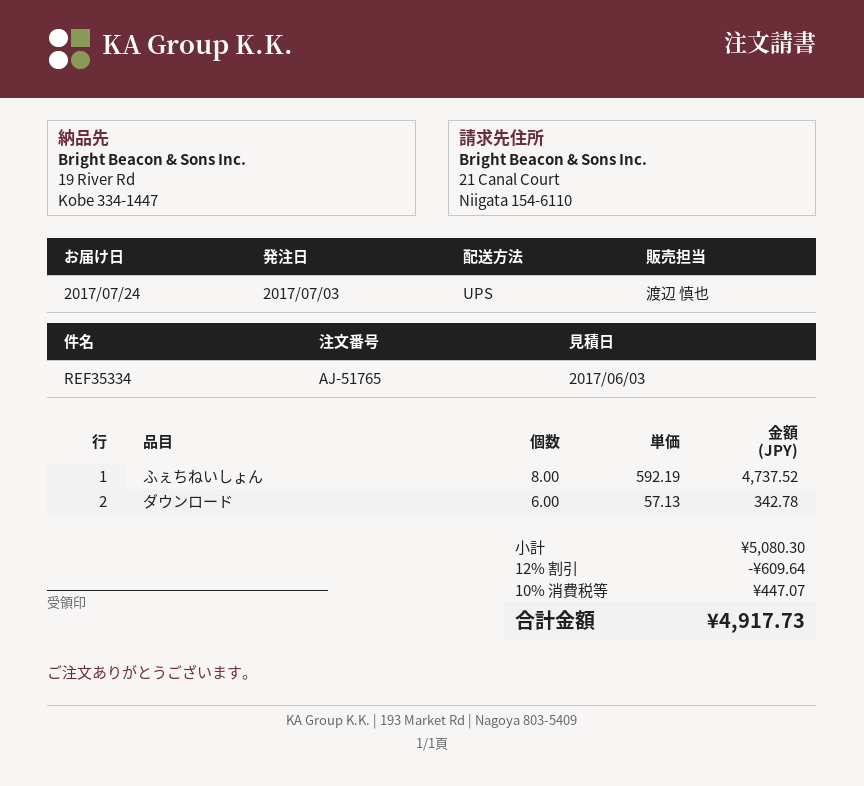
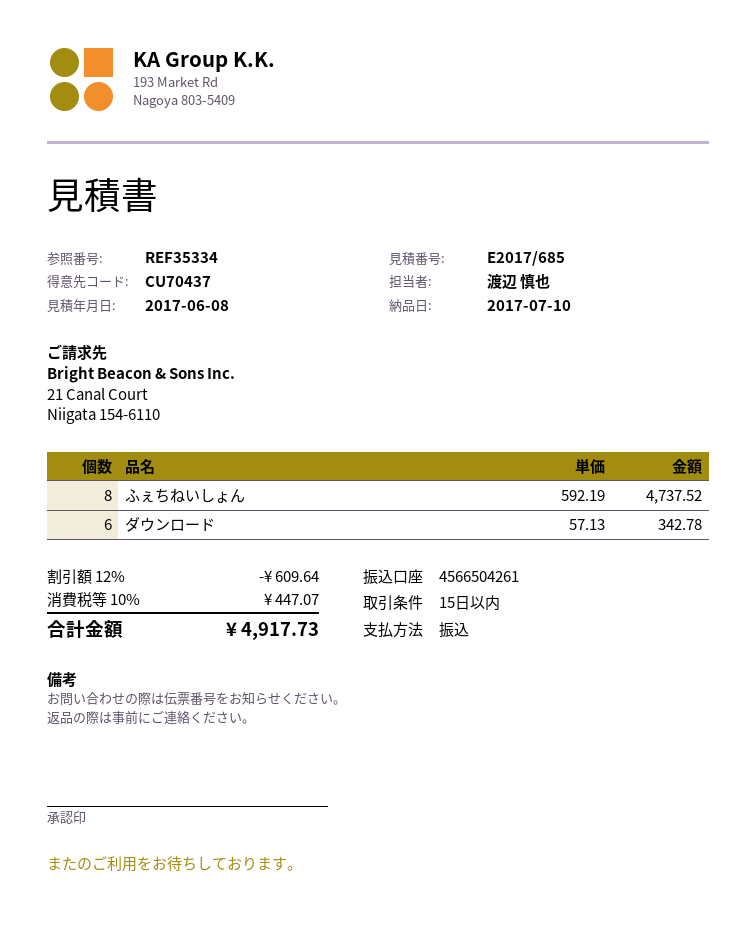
quote date: 2017-06-03 -> 2017-06-08
delivery date: 2017-07-24 -> 2017-07-10

